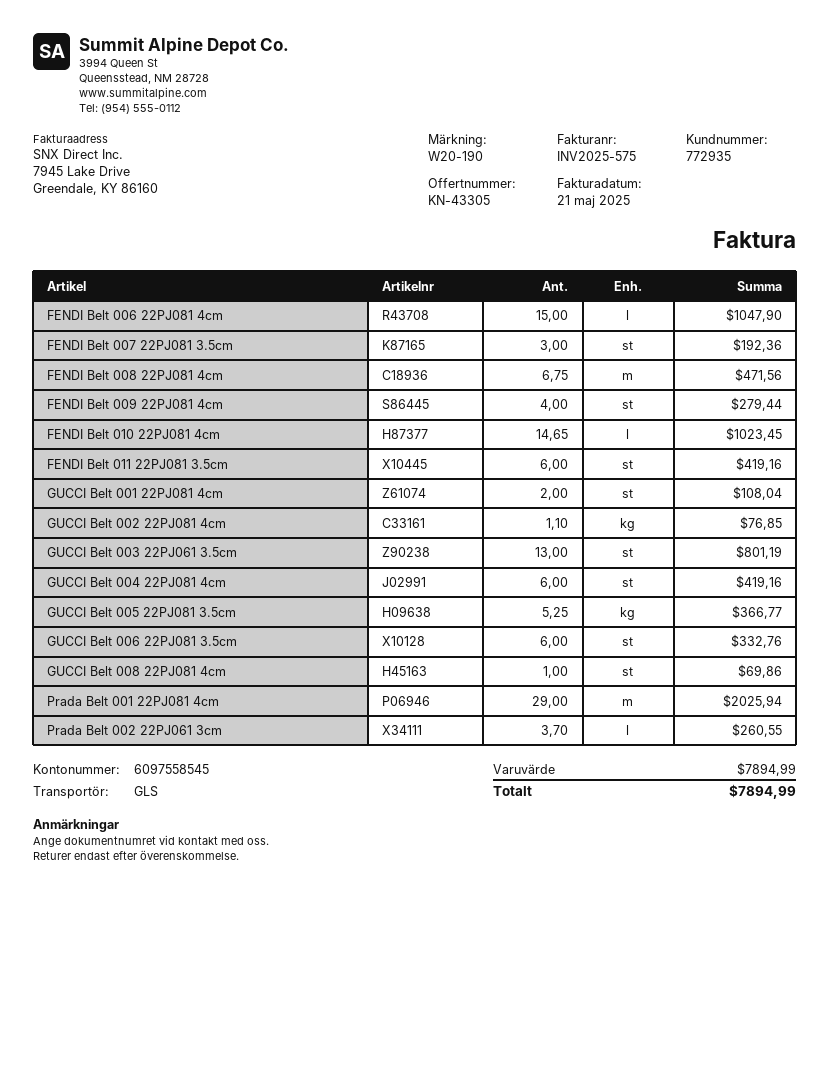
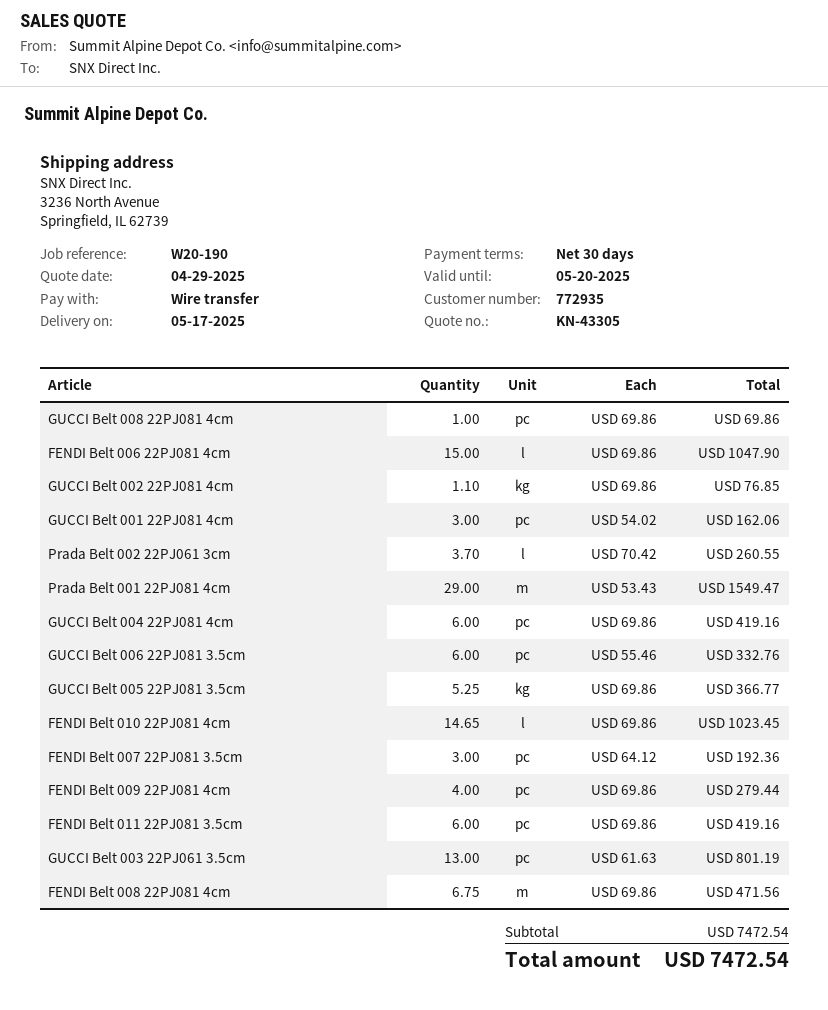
GUCCI Belt 001 22PJ081 4cm: 2 for 108.04 -> 3 for 162.06
Prada Belt 001 22PJ081 4cm: 29 for 2025.94 -> 29 for 1549.47
subtotal: 7894.99 -> 7472.54
total: 7894.99 -> 7472.54

